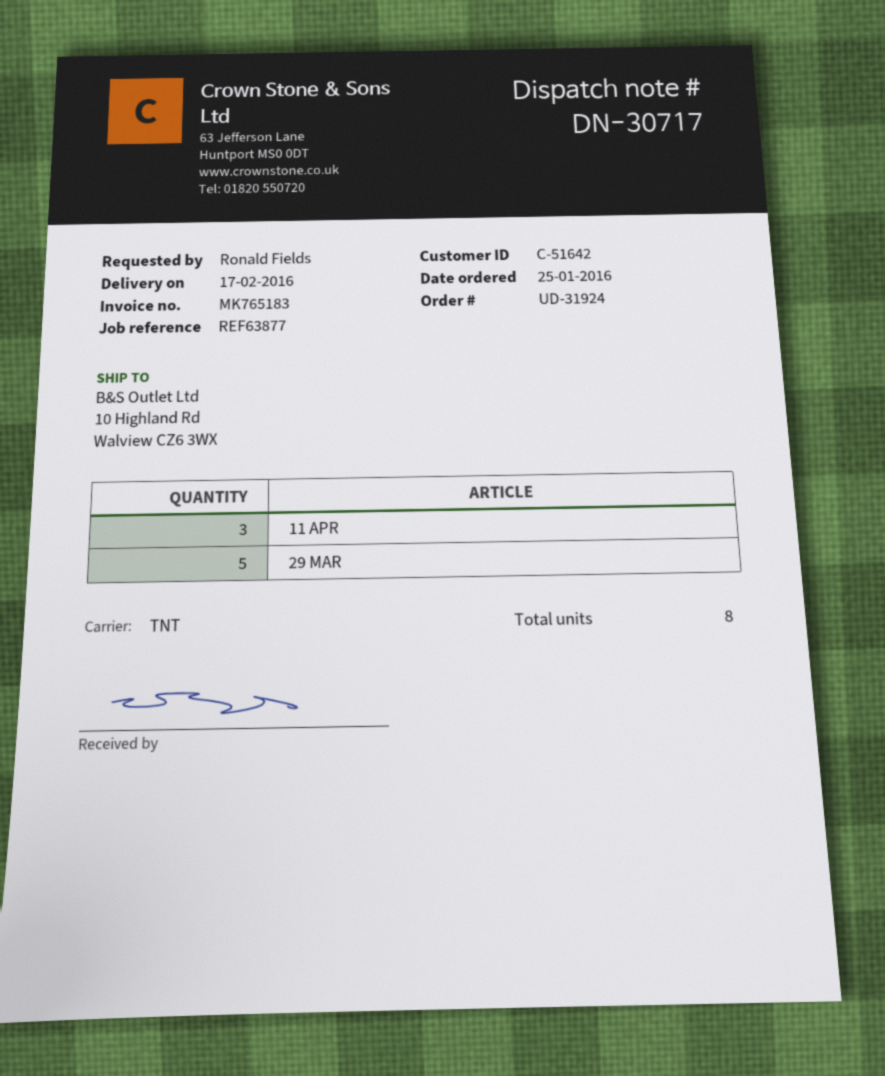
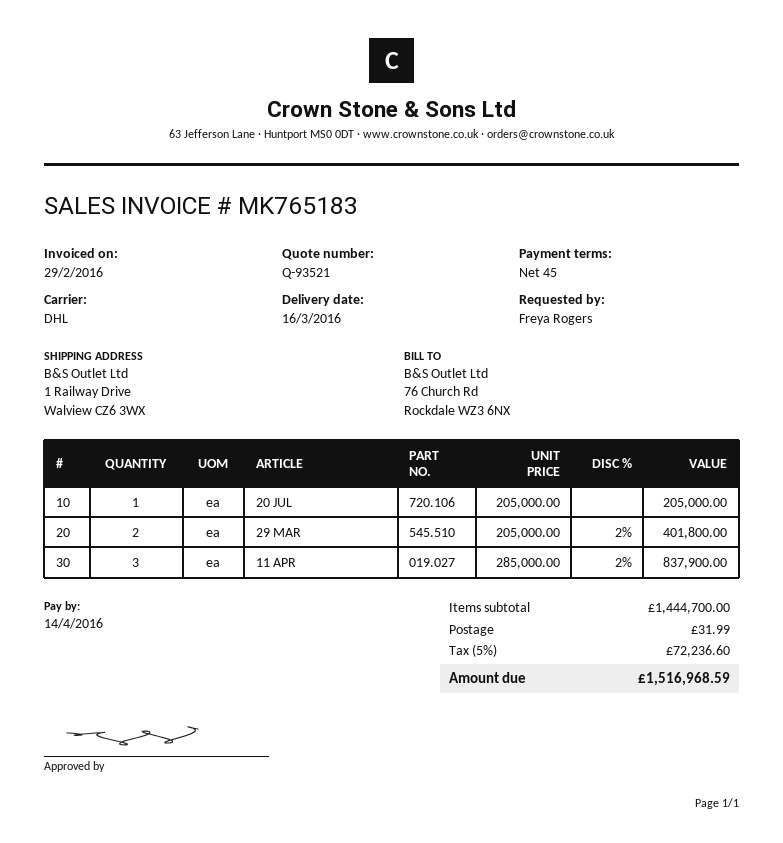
delivery date: 2016-02-17 -> 2016-03-16
ordered by: Ronald Fields -> Freya Rogers
shipping method: TNT -> DHL
ship to: 10 Highland Rd, Walview CZ6 3WX -> 1 Railway Drive, Walview CZ6 3WX
29 MAR: 5 -> 2
20 JUL: none -> 1

